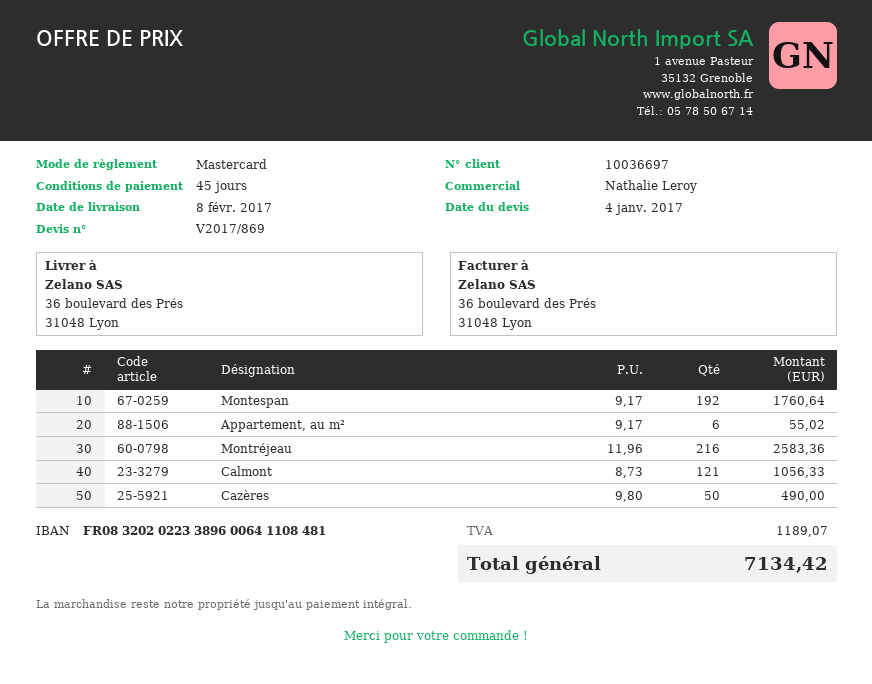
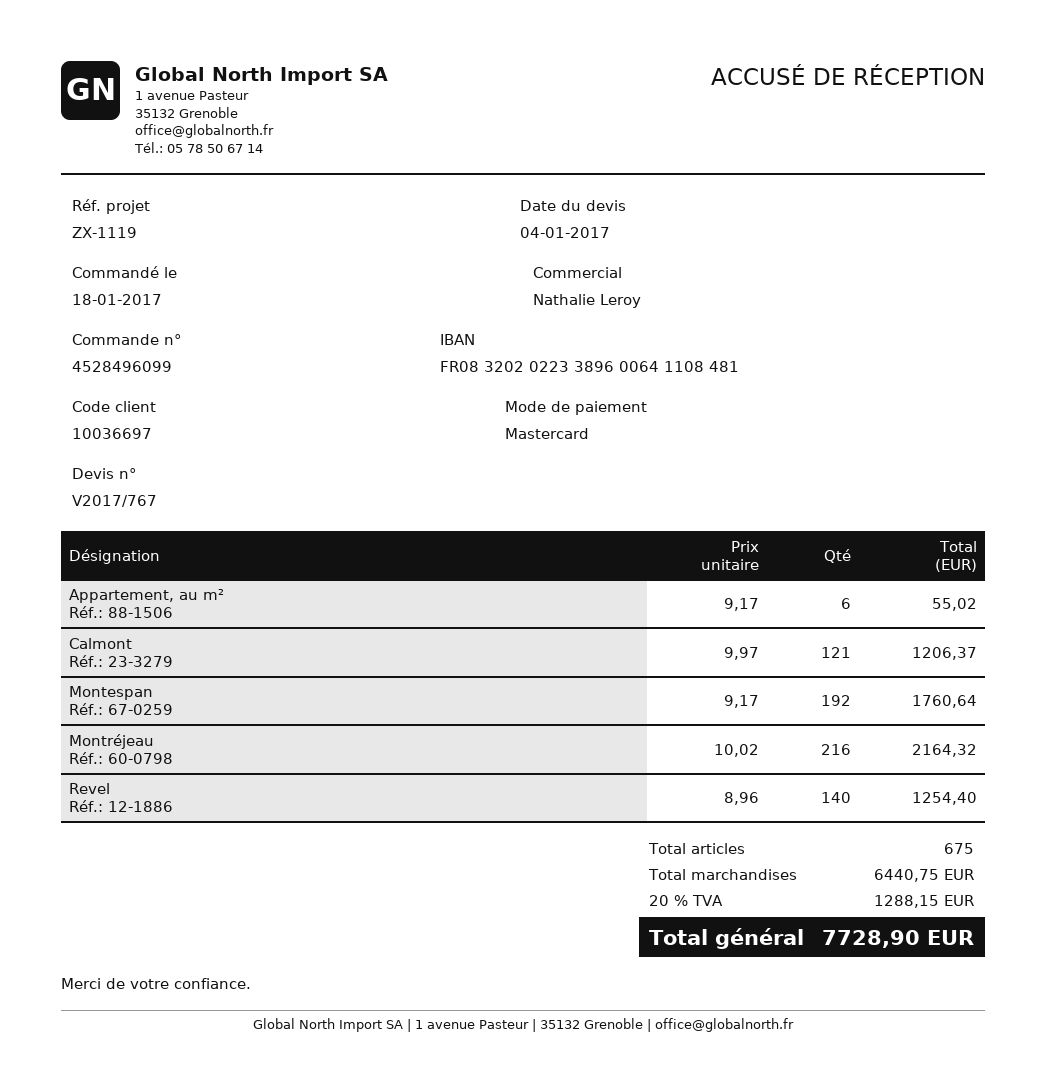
quote number: V2017/869 -> V2017/767
Montréjeau: 216 x 11.96 = 2583.36 -> 216 x 10.02 = 2164.32
Calmont: 121 x 8.73 = 1056.33 -> 121 x 9.97 = 1206.37
Cazères: 50 x 9.80 = 490.00 -> none
Revel: none -> 140 x 8.96 = 1254.40
tax: 1189.07 -> 1288.15
total: 7134.42 -> 7728.90

